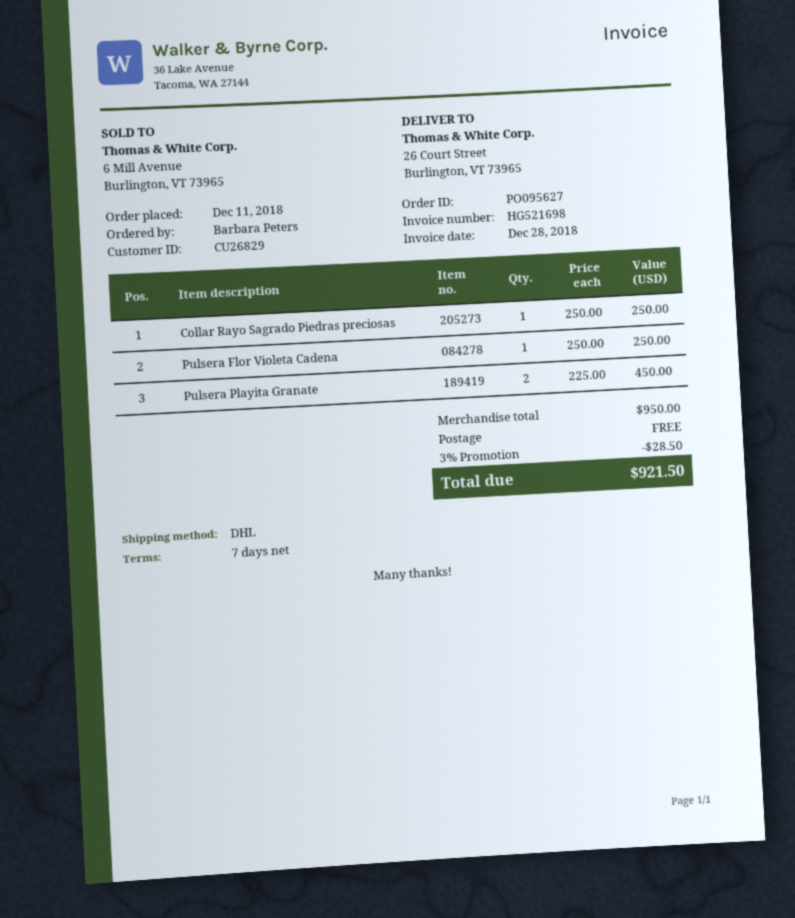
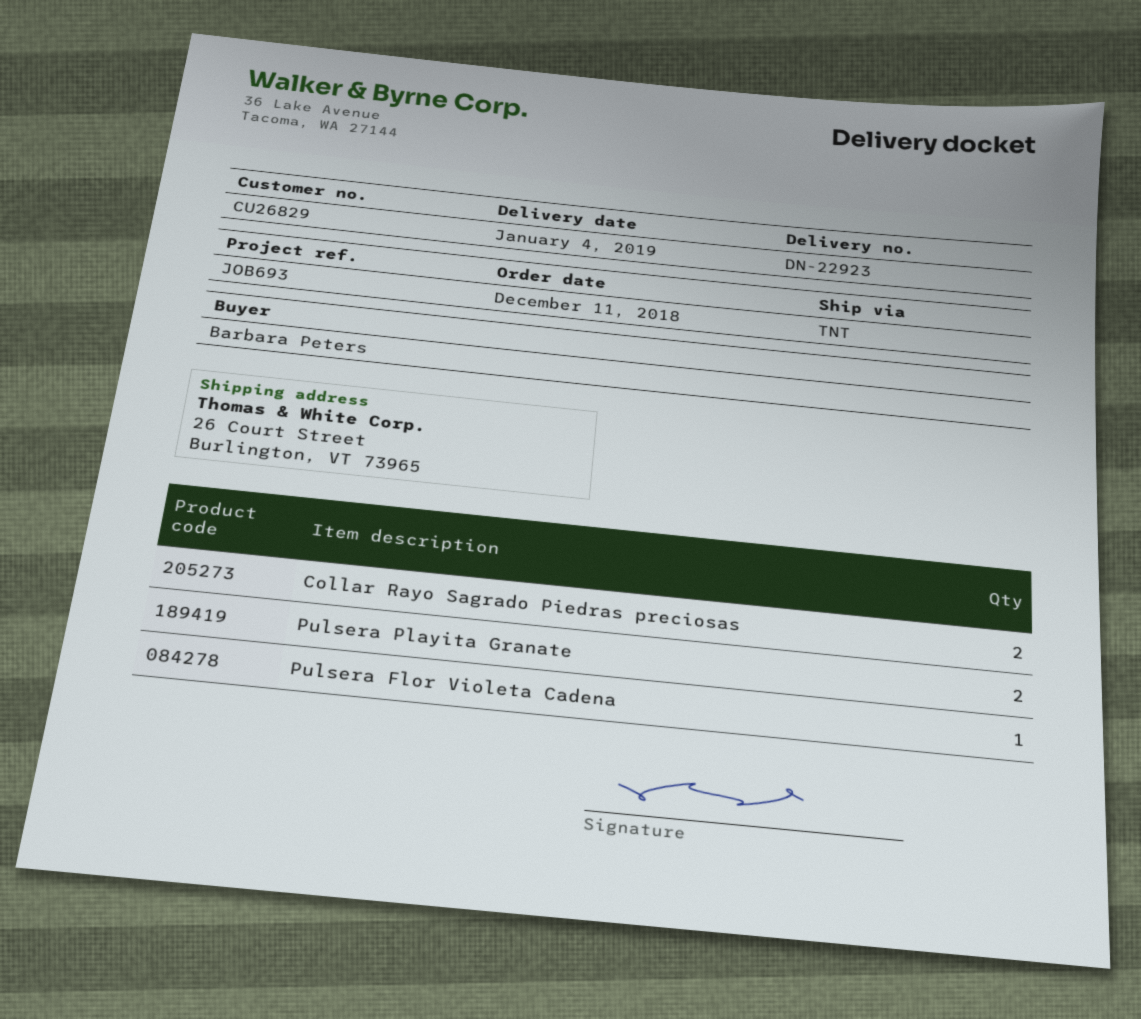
shipping method: DHL -> TNT
Collar Rayo Sagrado Piedras preciosas: 1 -> 2

